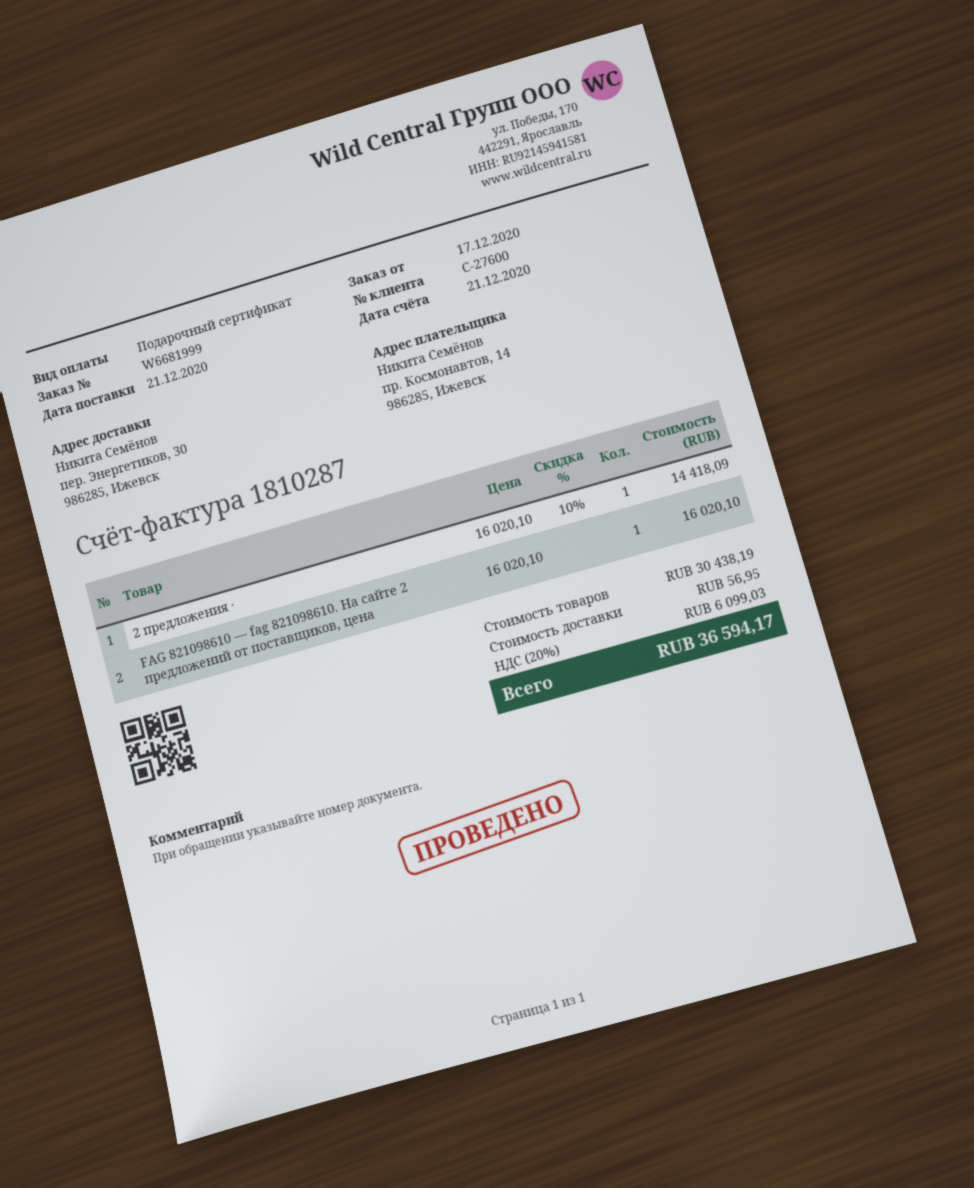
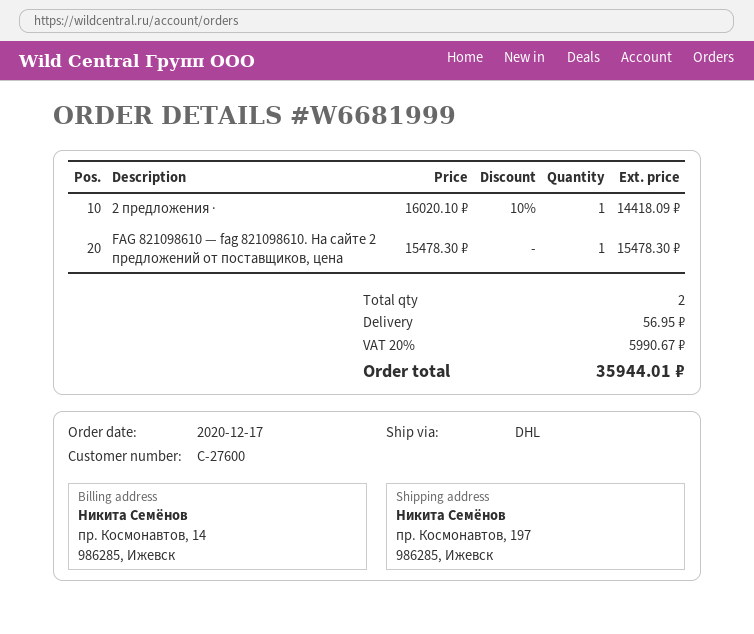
ship to: пер. Энергетиков, 30, 986285, Ижевск -> пр. Космонавтов, 197, 986285, Ижевск
FAG 821098610 — fag 821098610. На сайте 2 предложений от поставщиков, цена: 1 x 16020.10 = 16020.10 -> 1 x 15478.30 = 15478.30
tax: 20% = 6099.03 -> 20% = 5990.67
total: 36594.17 -> 35944.01

